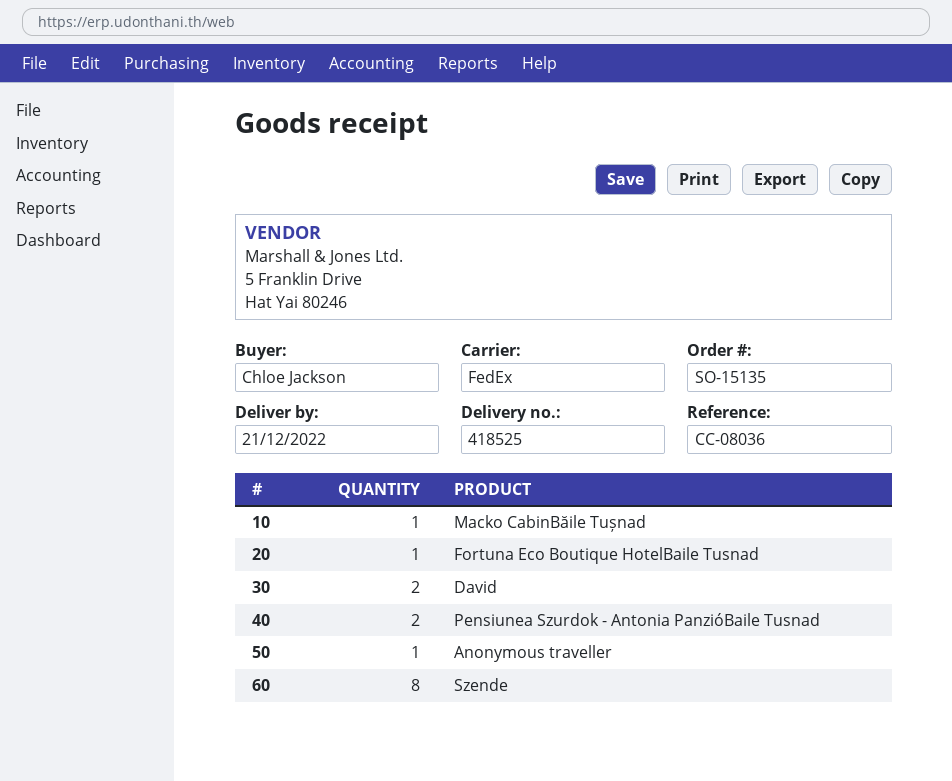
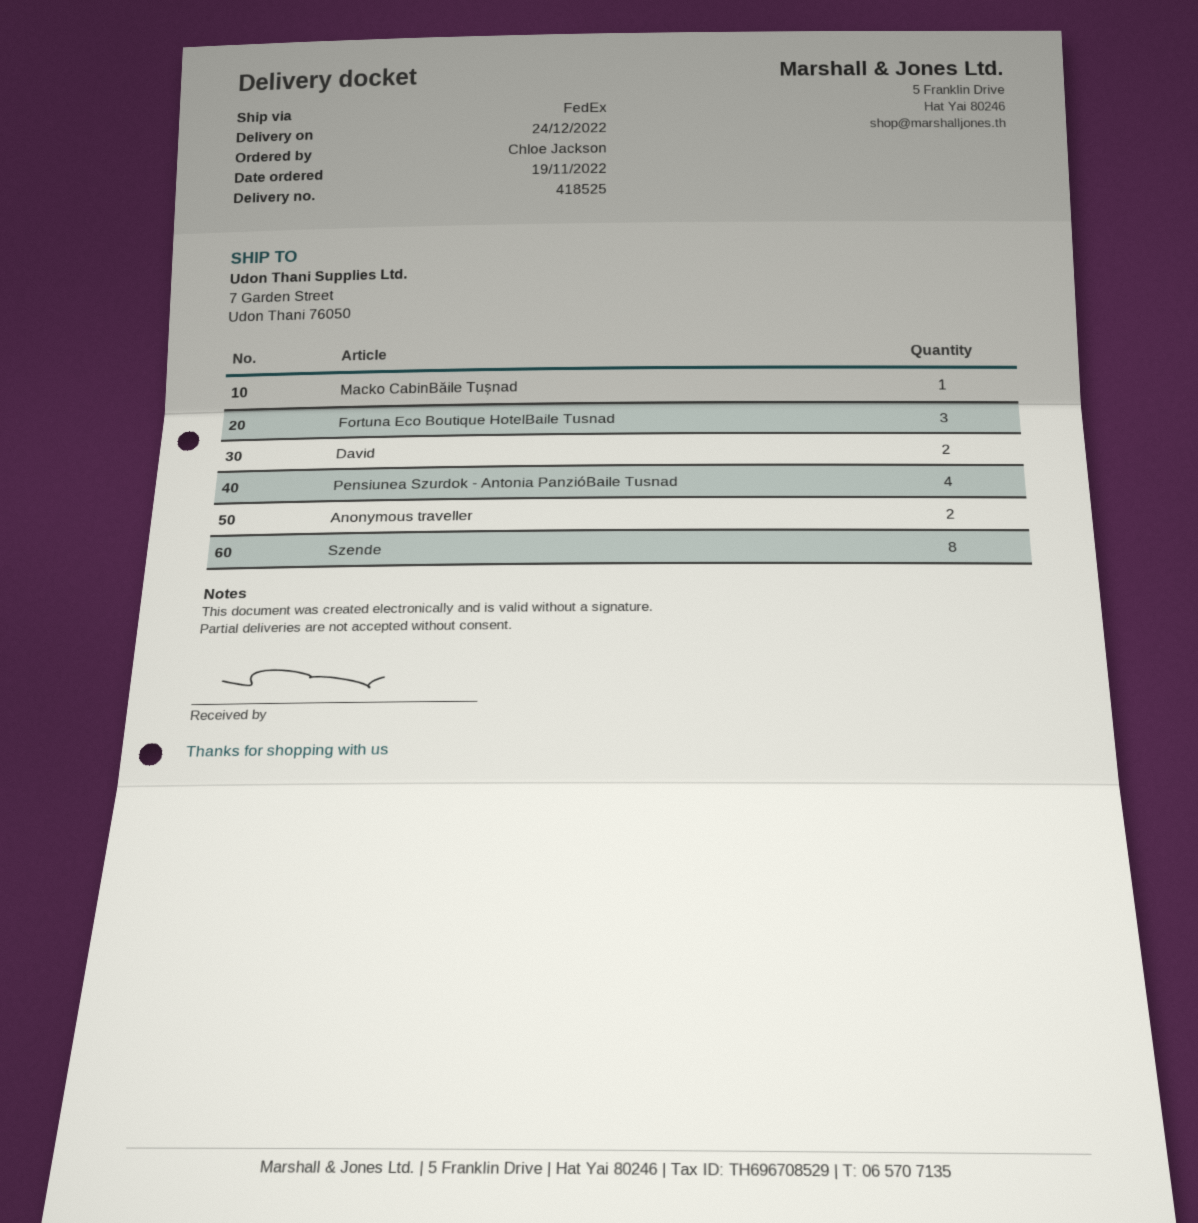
delivery date: 2022-12-21 -> 2022-12-24
Fortuna Eco Boutique HotelBaile Tusnad: 1 -> 3
Pensiunea Szurdok - Antonia PanzióBaile Tusnad: 2 -> 4
Anonymous traveller: 1 -> 2

